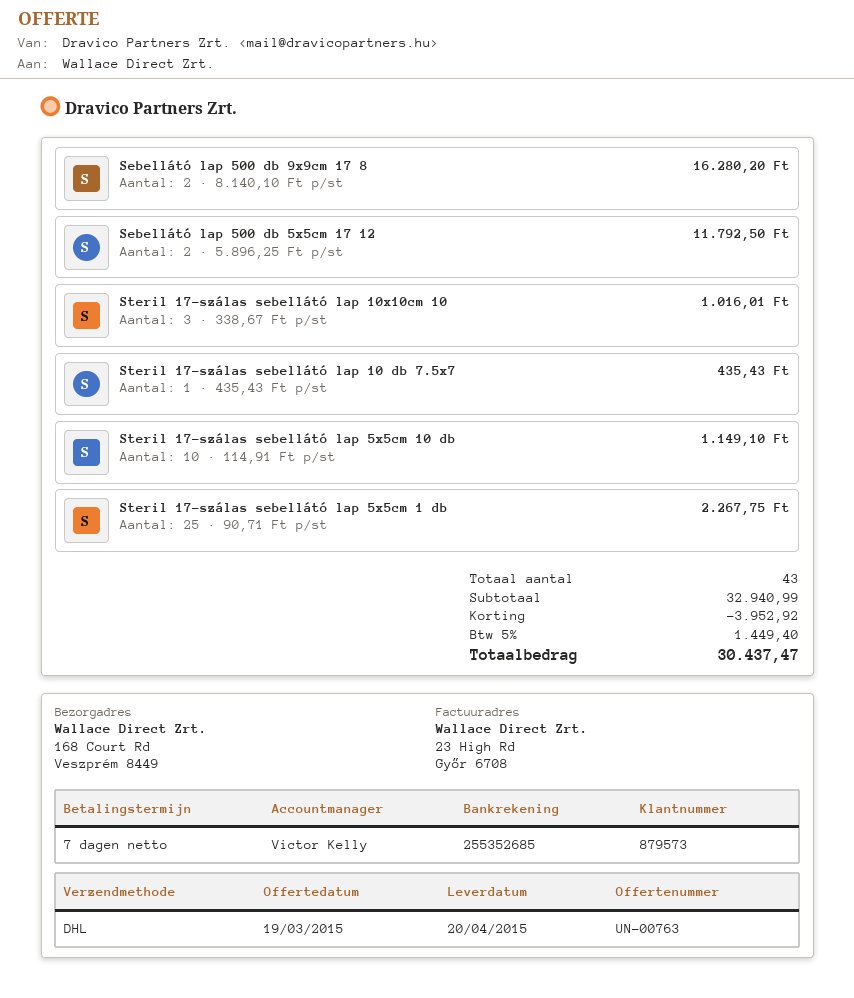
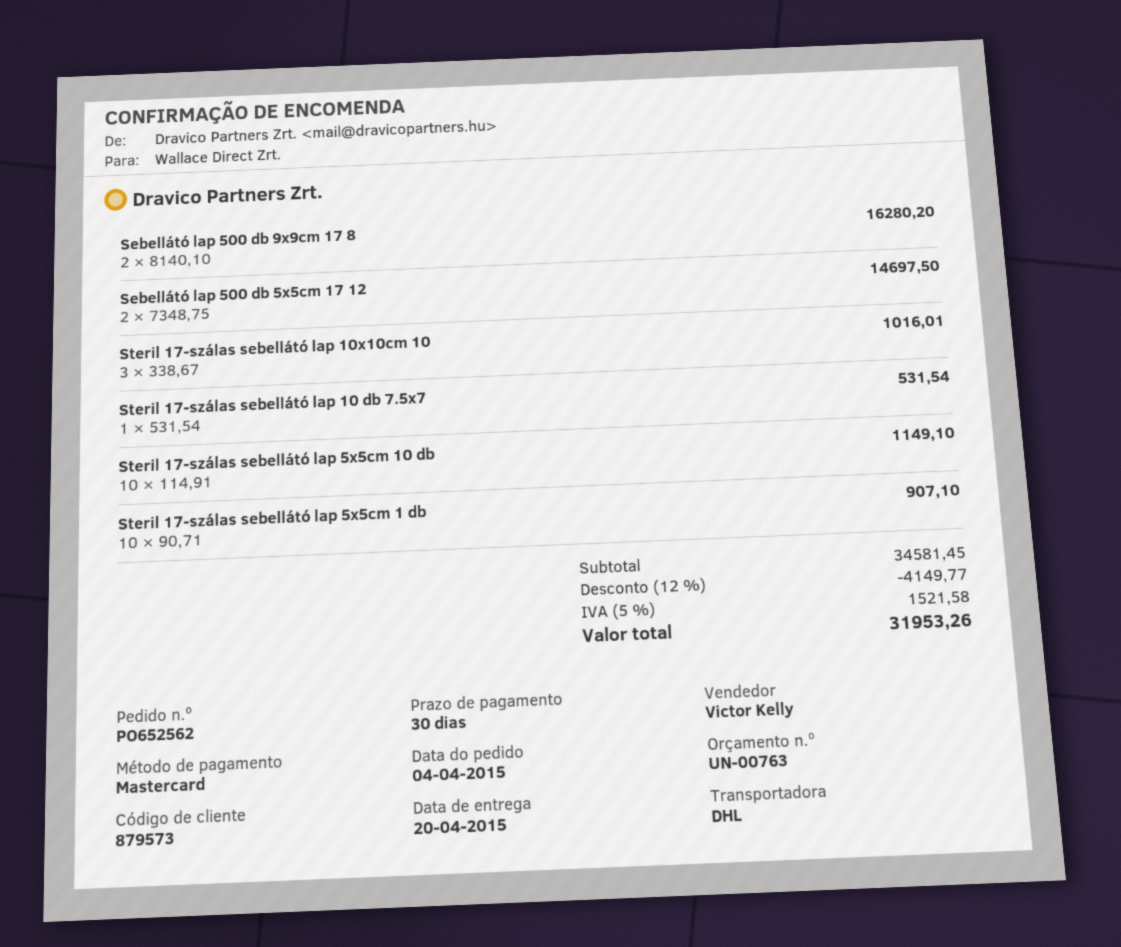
payment terms: 7 days -> 30 days
Sebellátó lap 500 db 5x5cm 17 12: 2 x 5896.25 = 11792.50 -> 2 x 7348.75 = 14697.50
Steril 17-szálas sebellátó lap 10 db 7.5x7: 1 x 435.43 = 435.43 -> 1 x 531.54 = 531.54
Steril 17-szálas sebellátó lap 5x5cm 1 db: 25 x 90.71 = 2267.75 -> 10 x 90.71 = 907.10
subtotal: 32940.99 -> 34581.45
discount: 3952.92 -> 4149.77
tax: 5% = 1449.40 -> 5% = 1521.58
total: 30437.47 -> 31953.26

